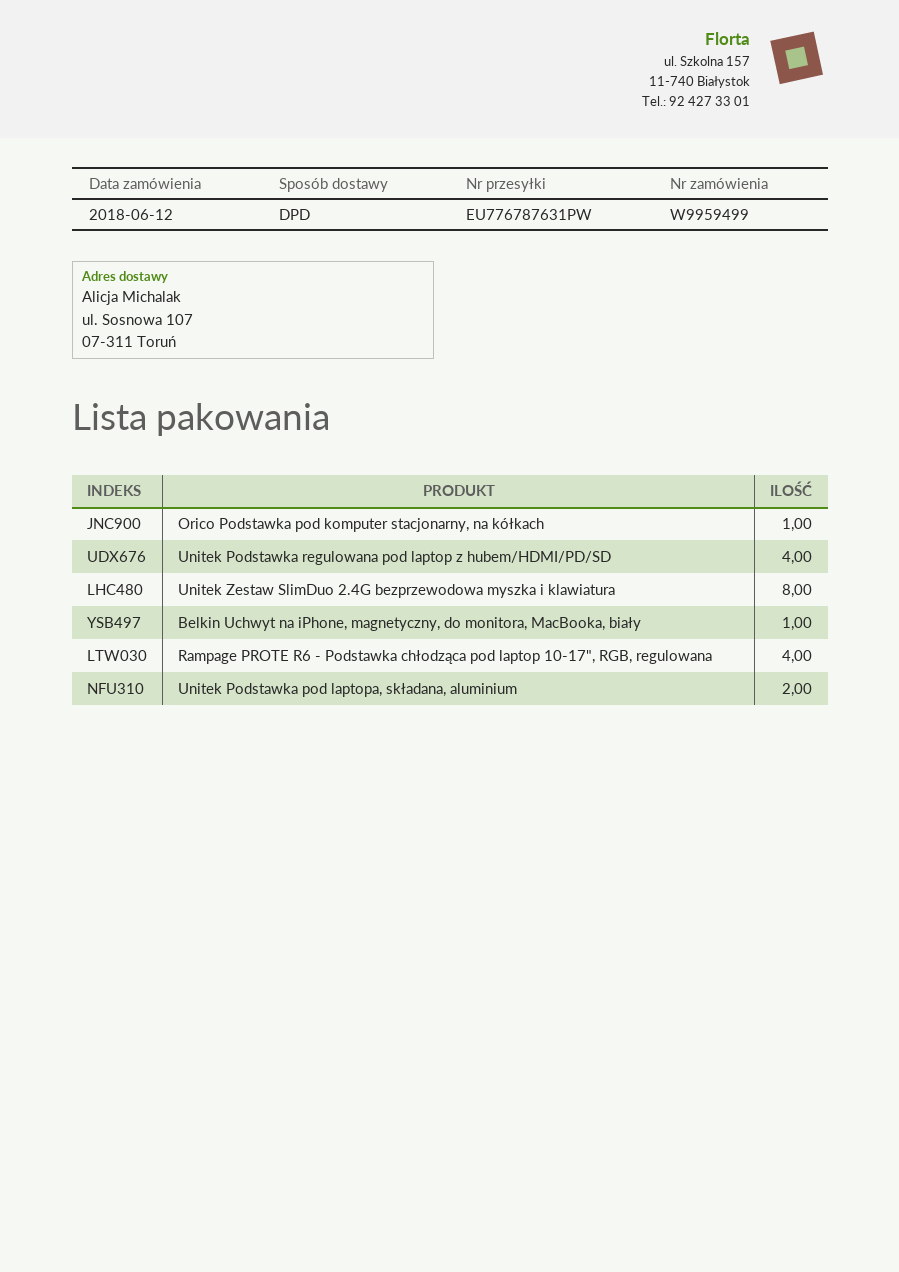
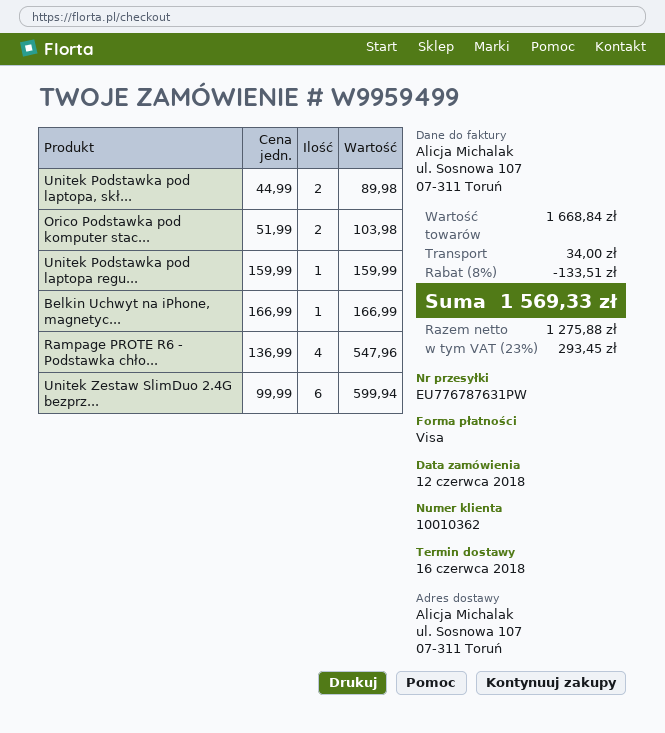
Orico Podstawka pod komputer stacjonarny, na kółkach: 1 -> 2
Unitek Podstawka regulowana pod laptop z hubem/HDMI/PD/SD: 4 -> none
Unitek Zestaw SlimDuo 2.4G bezprzewodowa myszka i klawiatura: 8 -> 6
Unitek Podstawka pod laptopa regu...: none -> 1

